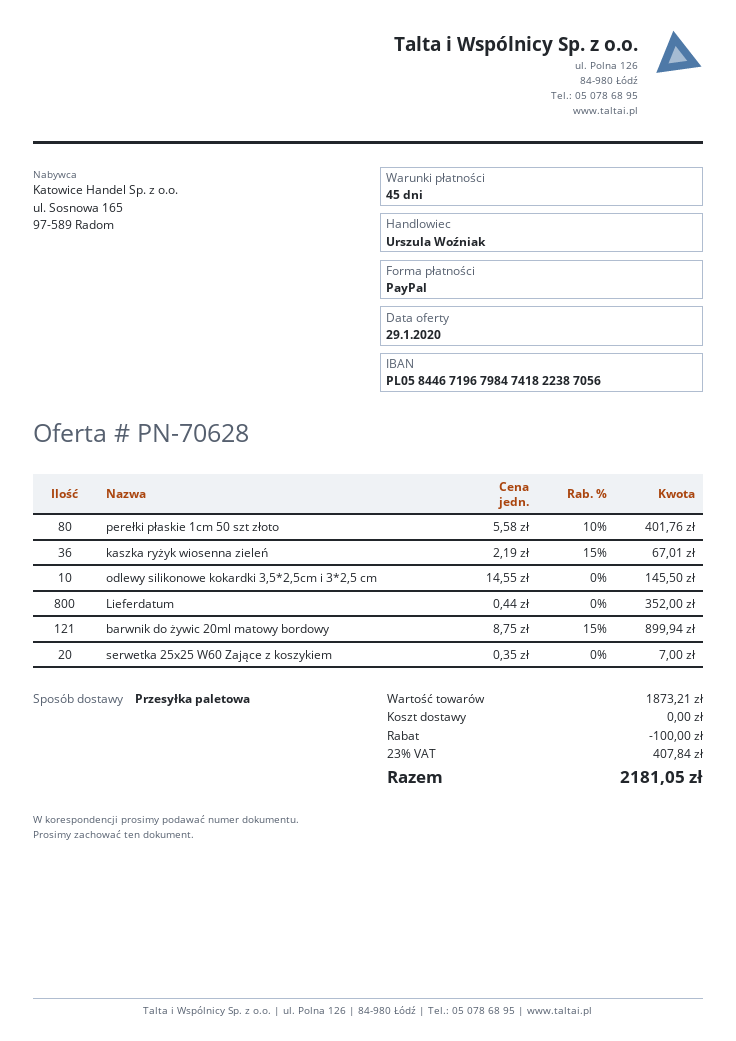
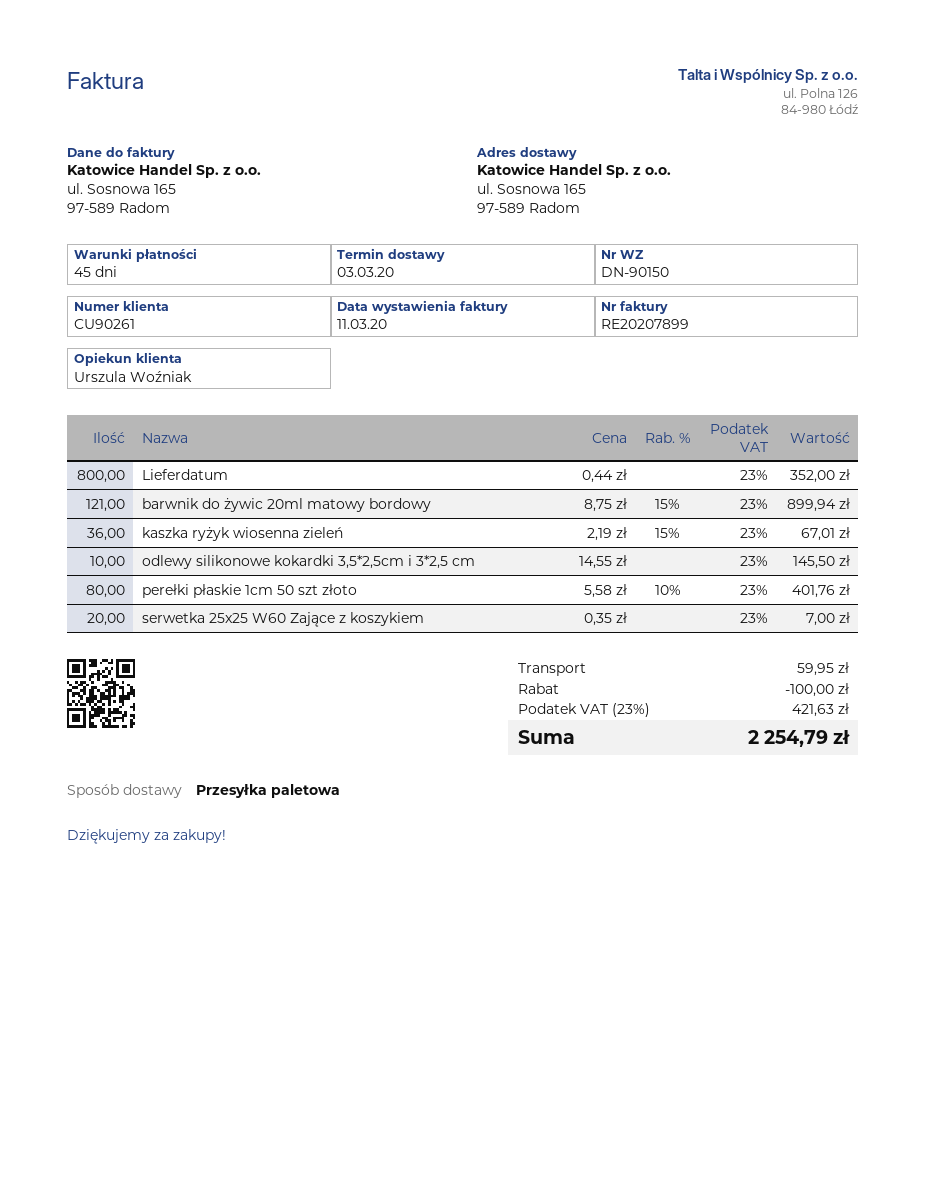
shipping: 0.00 -> 59.95
tax: 23% = 407.84 -> 23% = 421.63
total: 2181.05 -> 2254.79

